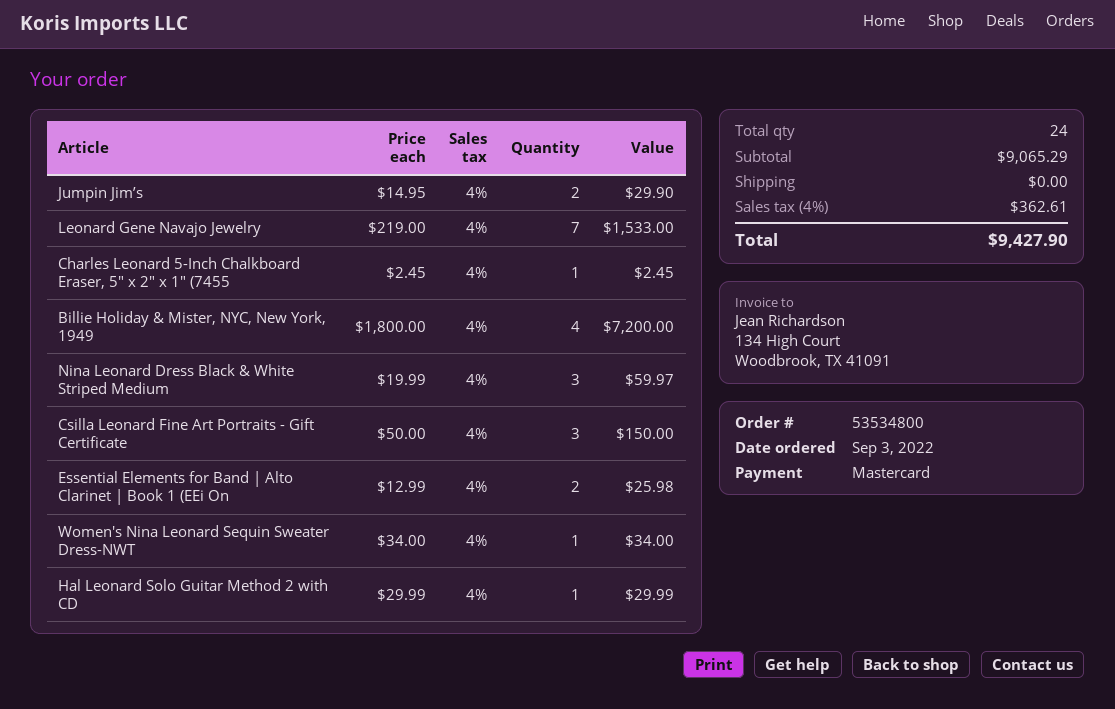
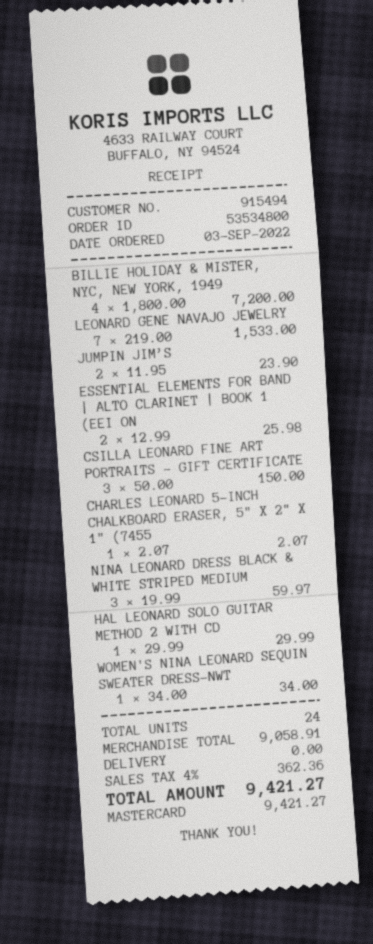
Jumpin Jim’s: 2 x 14.95 = 29.90 -> 2 x 11.95 = 23.90
Charles Leonard 5-Inch Chalkboard Eraser, 5" x 2" x 1" (7455: 1 x 2.45 = 2.45 -> 1 x 2.07 = 2.07
subtotal: 9065.29 -> 9058.91
tax: 4% = 362.61 -> 4% = 362.36
total: 9427.90 -> 9421.27

